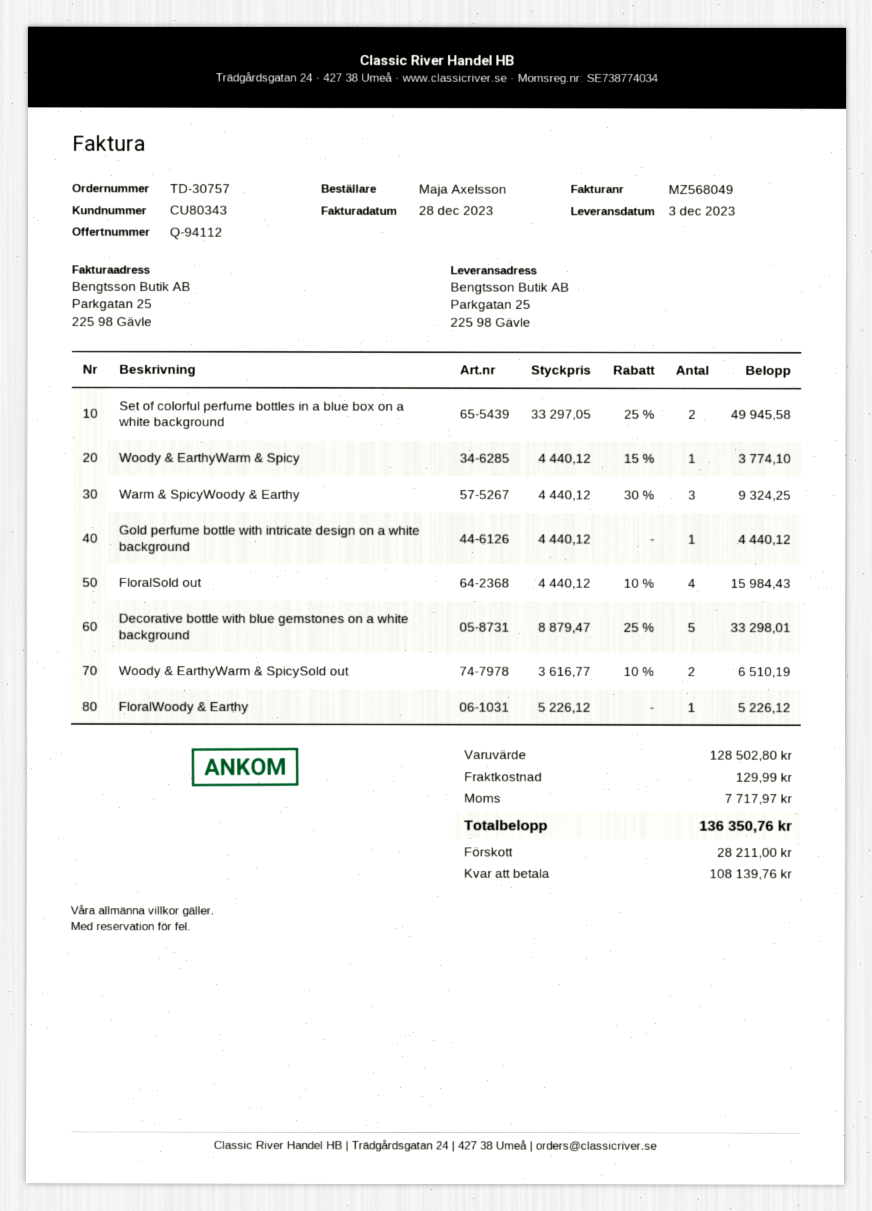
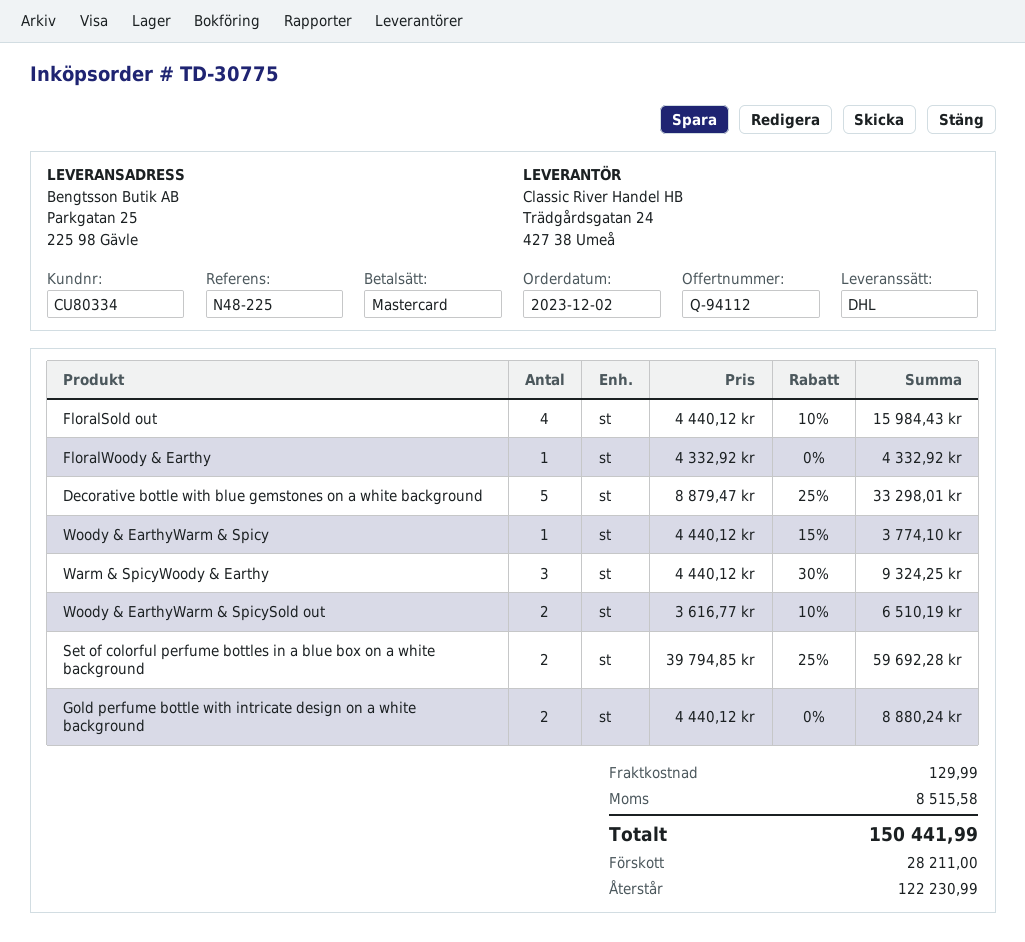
order number: TD-30757 -> TD-30775
customer number: CU80343 -> CU80334
Set of colorful perfume bottles in a blue box on a white background: 2 x 33297.05 - 25% = 49945.58 -> 2 x 39794.85 - 25% = 59692.28
Gold perfume bottle with intricate design on a white background: 1 x 4440.12 = 4440.12 -> 2 x 4440.12 = 8880.24
FloralWoody & Earthy: 1 x 5226.12 = 5226.12 -> 1 x 4332.92 = 4332.92
tax: 7717.97 -> 8515.58
total: 136350.76 -> 150441.99
balance: 108139.76 -> 122230.99

